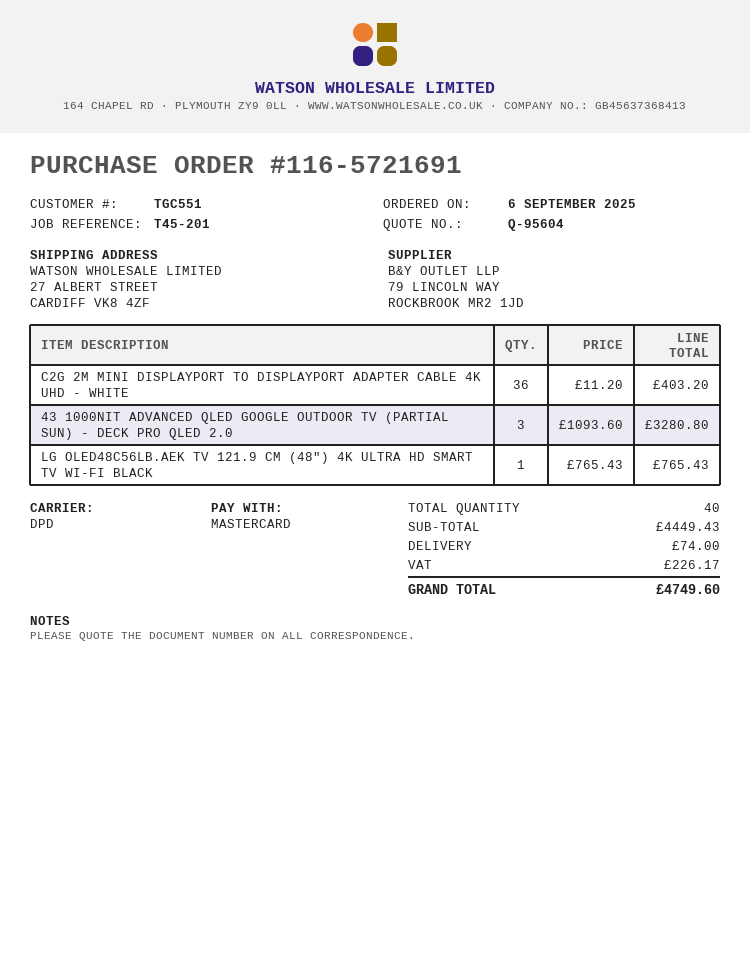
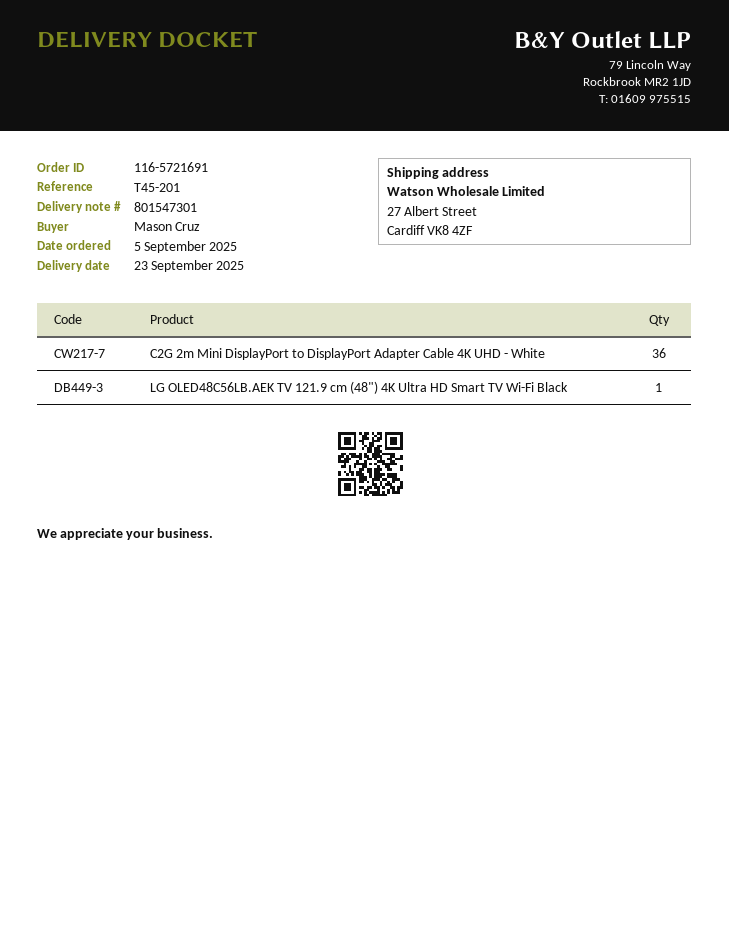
order date: 2025-09-06 -> 2025-09-05
43 1000NIT ADVANCED QLED GOOGLE OUTDOOR TV (PARTIAL SUN) - DECK PRO QLED 2.0: 3 -> none

